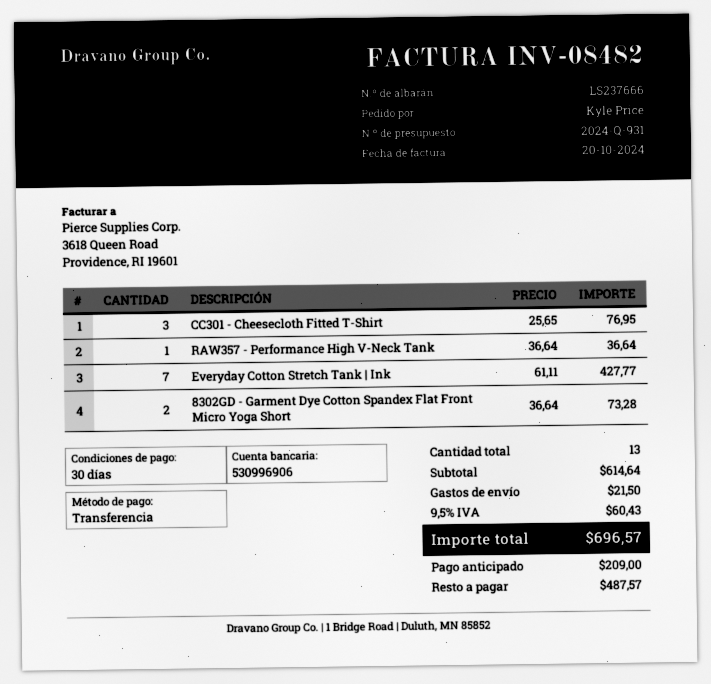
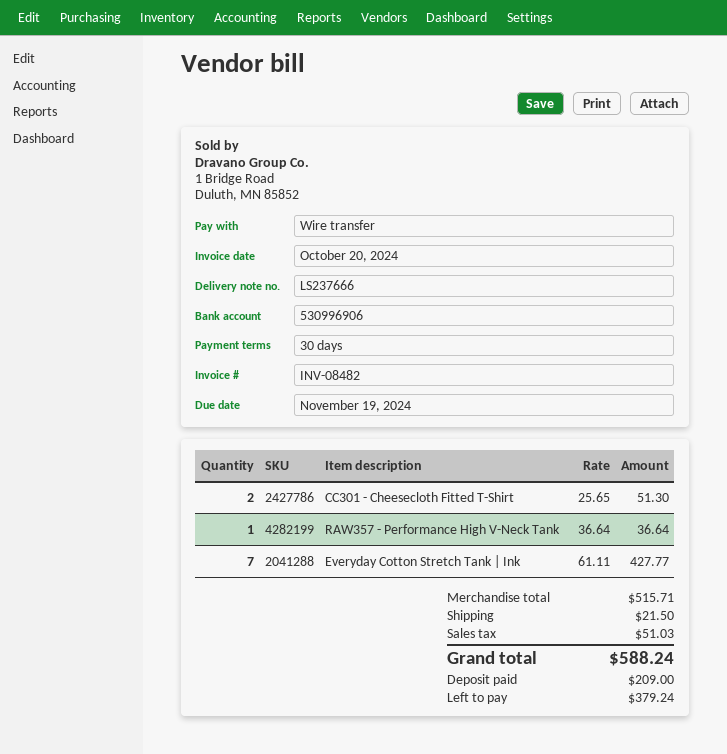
CC301 - Cheesecloth Fitted T-Shirt: 3 x 25.65 = 76.95 -> 2 x 25.65 = 51.30
8302GD - Garment Dye Cotton Spandex Flat Front Micro Yoga Short: 2 x 36.64 = 73.28 -> none
subtotal: 614.64 -> 515.71
tax: 60.43 -> 51.03
total: 696.57 -> 588.24
balance: 487.57 -> 379.24

